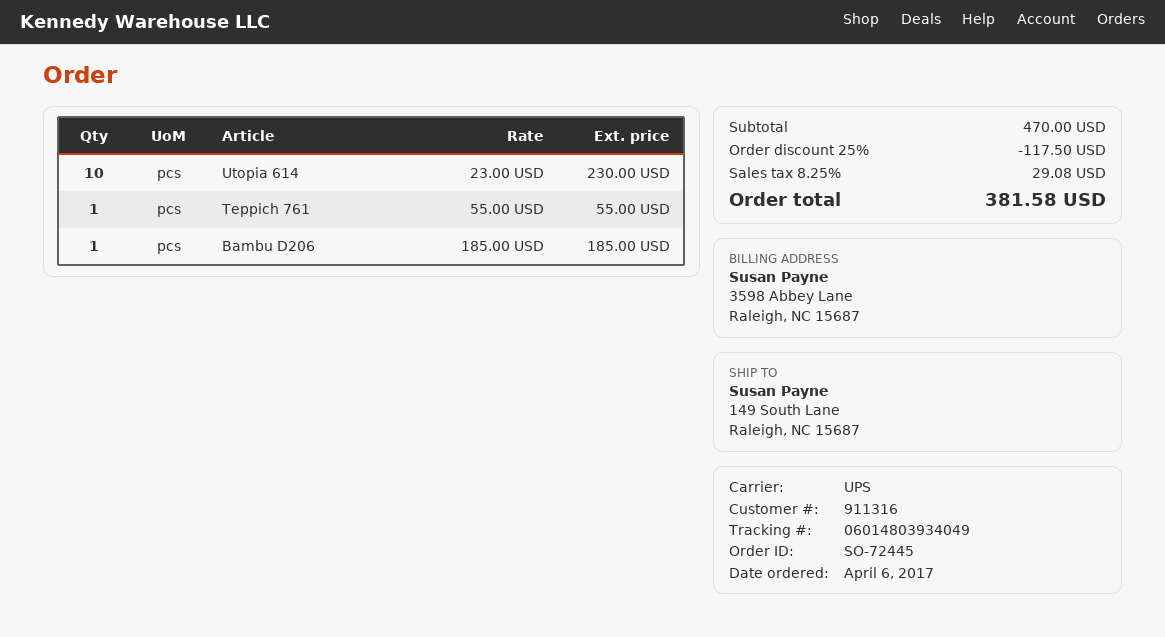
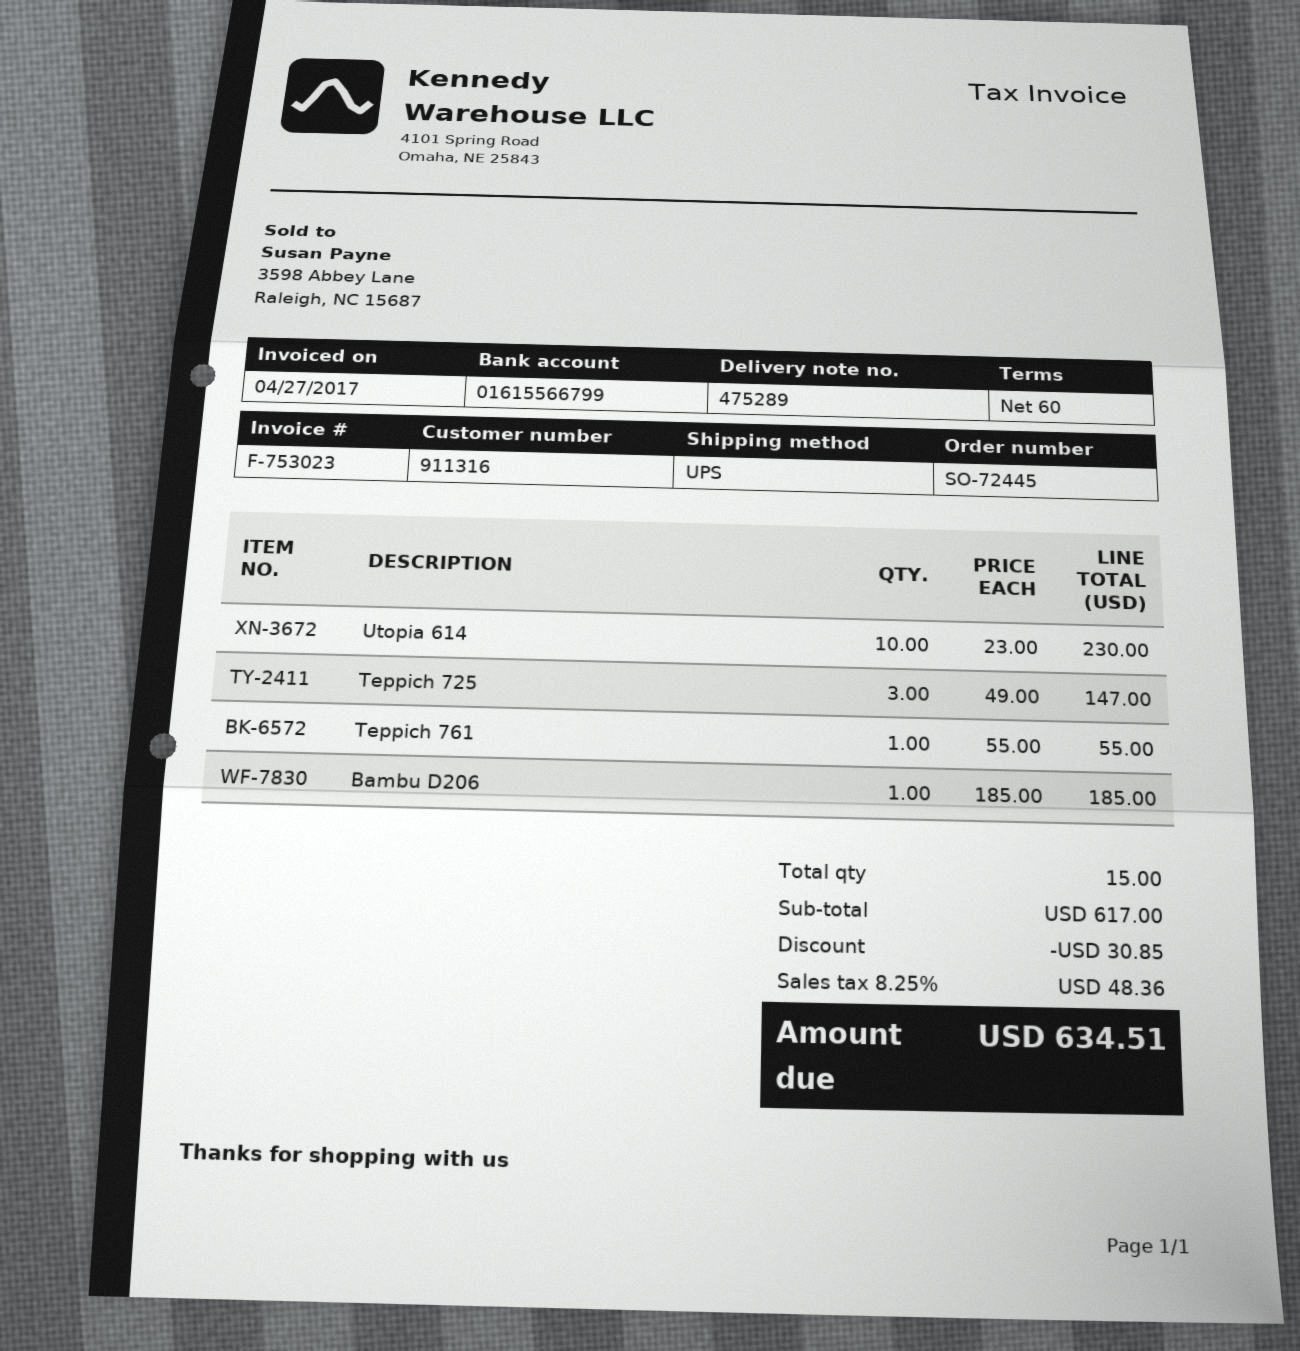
Teppich 725: none -> 3 x 49.00 = 147.00
subtotal: 470.00 -> 617.00
discount: 117.50 -> 30.85
tax: 8.25% = 29.08 -> 8.25% = 48.36
total: 381.58 -> 634.51

